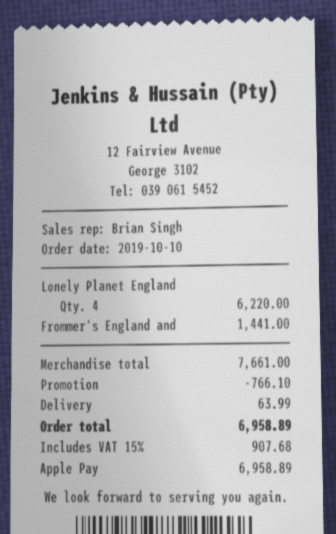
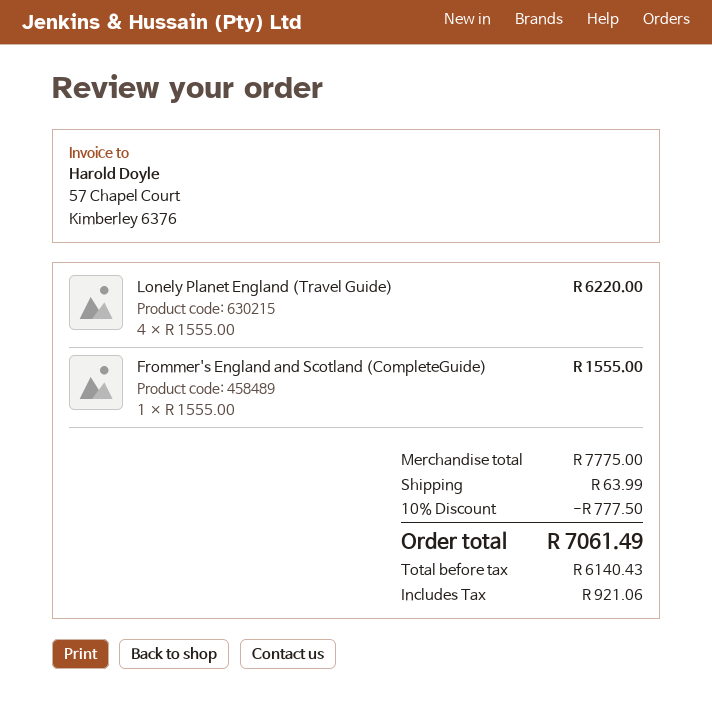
Frommer's England and: 1 for 1441.00 -> 1 for 1555.00
subtotal: 7661.00 -> 7775.00
discount: 766.10 -> 777.50
tax: 907.68 -> 921.06
total: 6958.89 -> 7061.49

